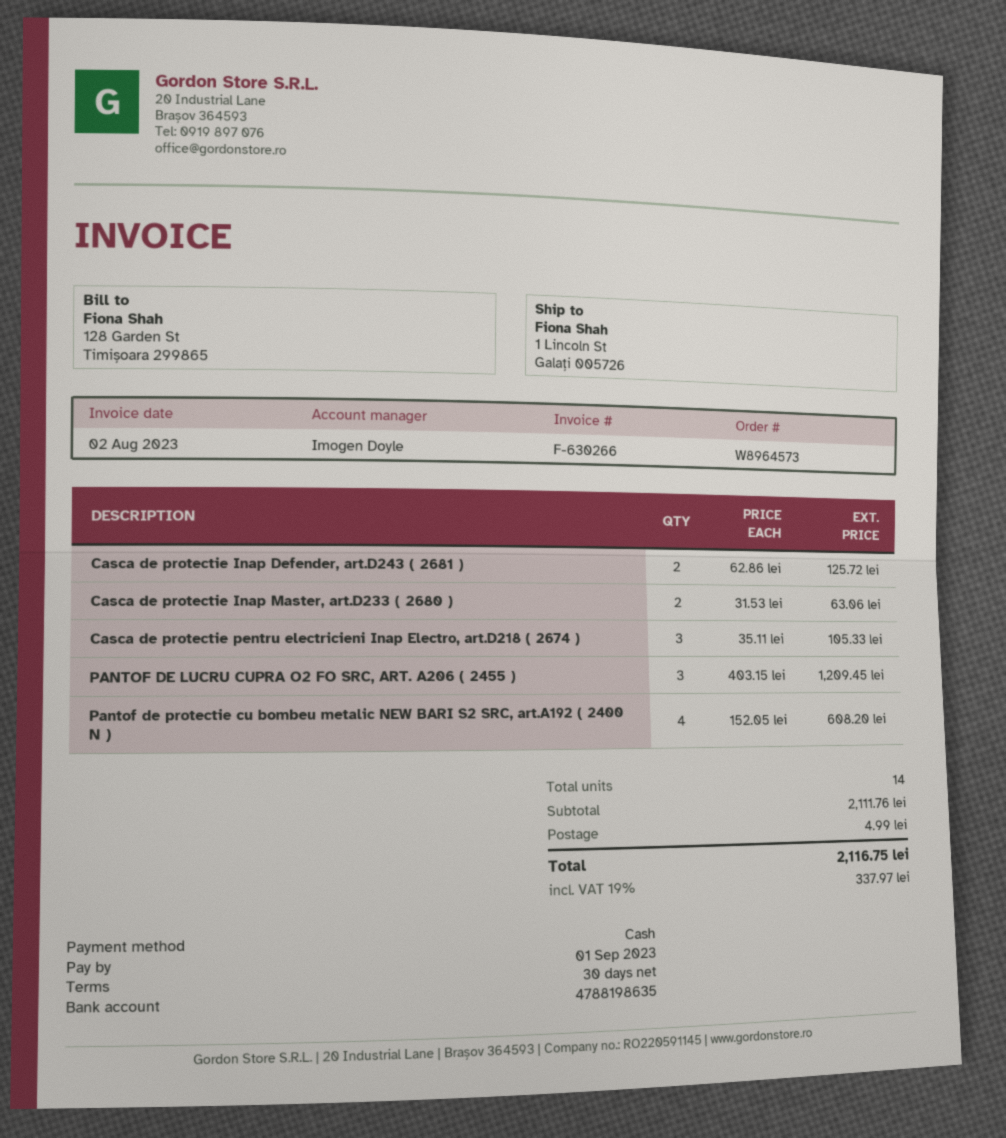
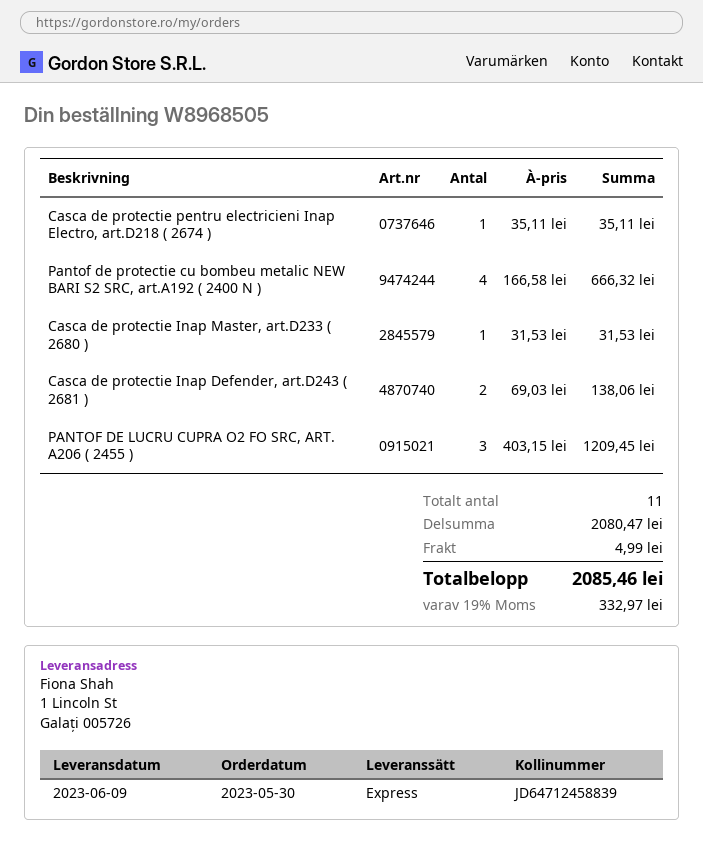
order number: W8964573 -> W8968505
Casca de protectie Inap Defender, art.D243 ( 2681 ): 2 x 62.86 = 125.72 -> 2 x 69.03 = 138.06
Casca de protectie Inap Master, art.D233 ( 2680 ): 2 x 31.53 = 63.06 -> 1 x 31.53 = 31.53
Casca de protectie pentru electricieni Inap Electro, art.D218 ( 2674 ): 3 x 35.11 = 105.33 -> 1 x 35.11 = 35.11
Pantof de protectie cu bombeu metalic NEW BARI S2 SRC, art.A192 ( 2400 N ): 4 x 152.05 = 608.20 -> 4 x 166.58 = 666.32
total quantity: 14 -> 11
subtotal: 2111.76 -> 2080.47
tax: 19% = 337.97 -> 19% = 332.97
total: 2116.75 -> 2085.46

